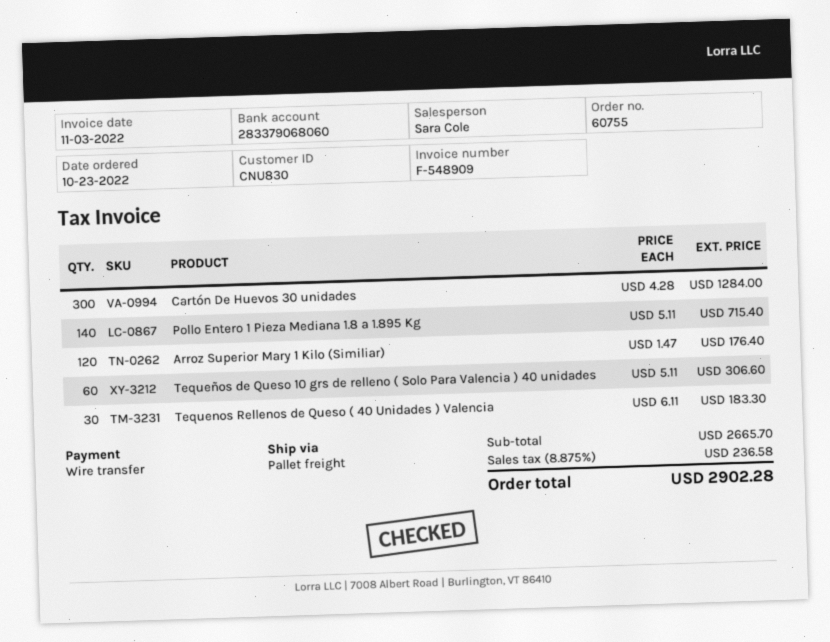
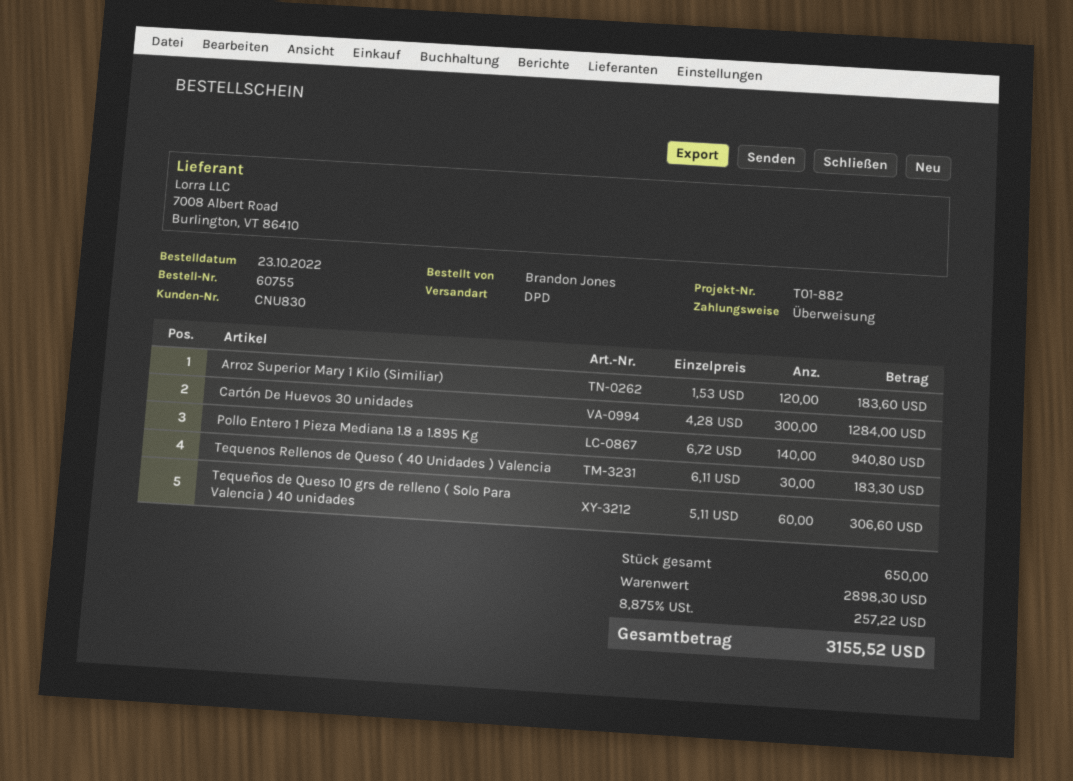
shipping method: pallet freight -> DPD
Pollo Entero 1 Pieza Mediana 1.8 a 1.895 Kg: 140 x 5.11 = 715.40 -> 140 x 6.72 = 940.80
Arroz Superior Mary 1 Kilo (Similiar): 120 x 1.47 = 176.40 -> 120 x 1.53 = 183.60
subtotal: 2665.70 -> 2898.30
tax: 8.875% = 236.58 -> 8.875% = 257.22
total: 2902.28 -> 3155.52

